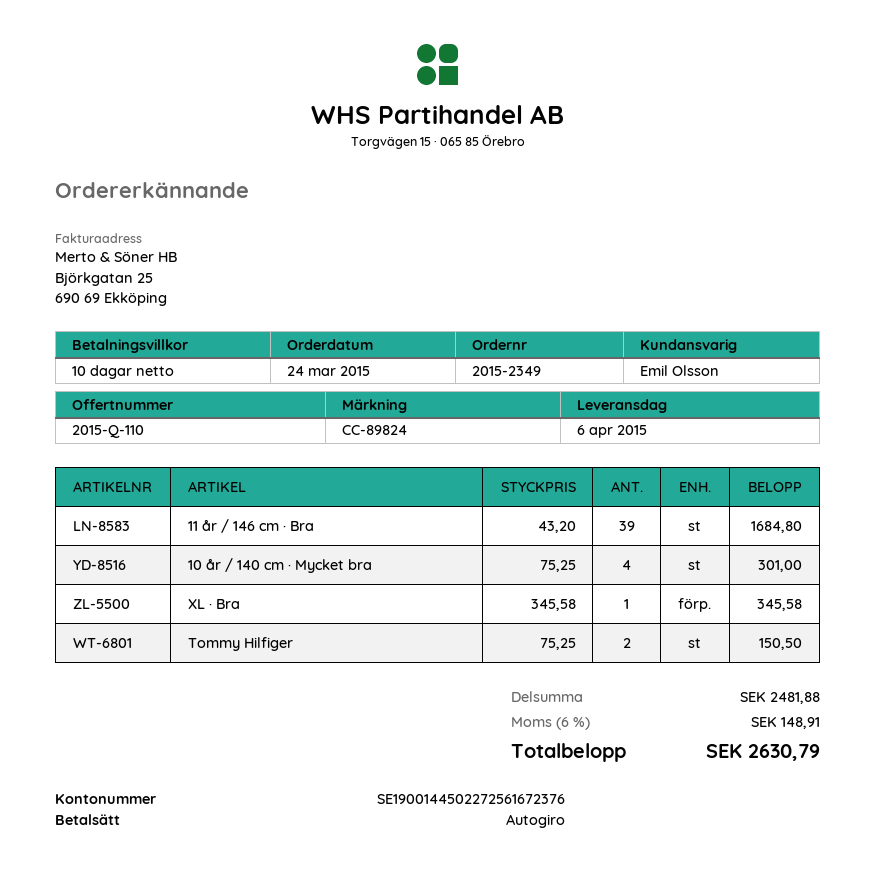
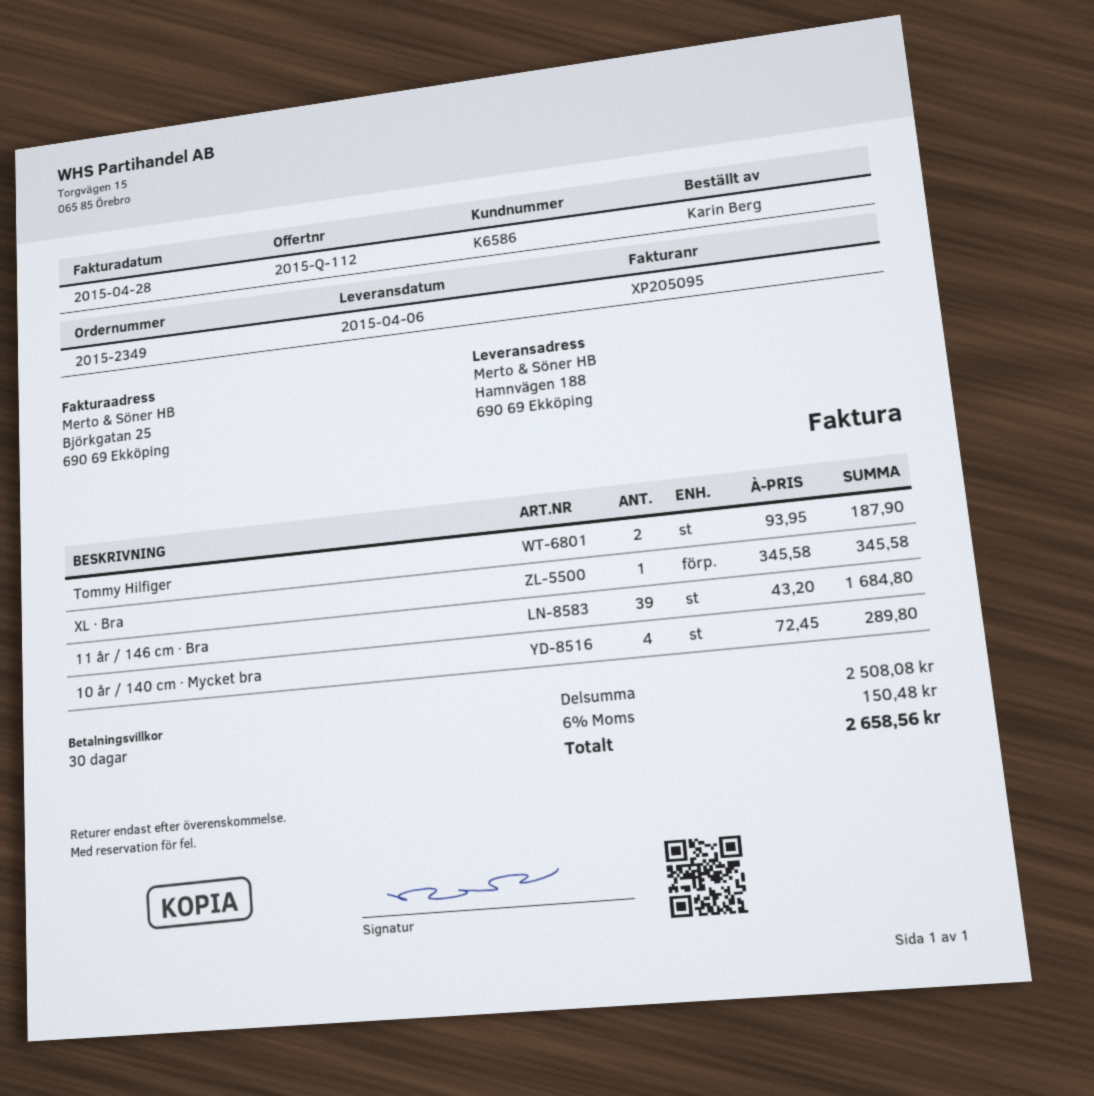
quote number: 2015-Q-110 -> 2015-Q-112
payment terms: 10 days -> 30 days
10 år / 140 cm · Mycket bra: 4 x 75.25 = 301.00 -> 4 x 72.45 = 289.80
Tommy Hilfiger: 2 x 75.25 = 150.50 -> 2 x 93.95 = 187.90
subtotal: 2481.88 -> 2508.08
tax: 6% = 148.91 -> 6% = 150.48
total: 2630.79 -> 2658.56

